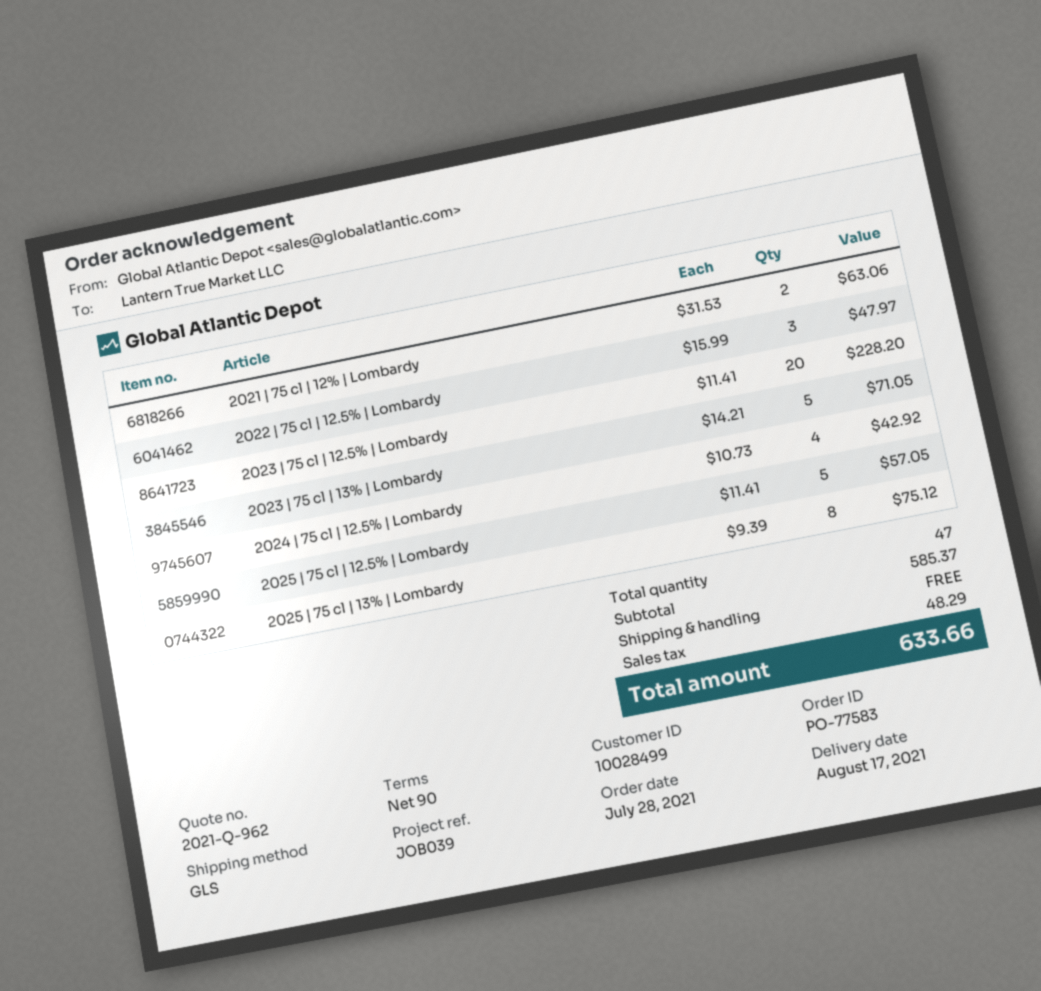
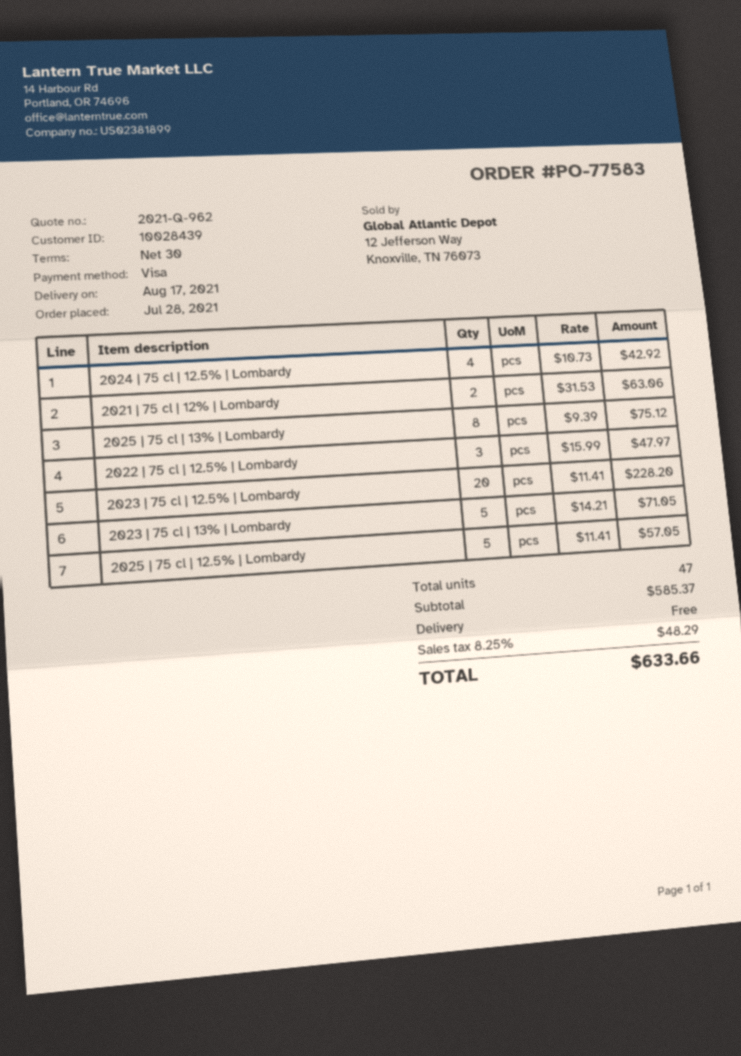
payment terms: 90 days -> 30 days
customer number: 10028499 -> 10028439

